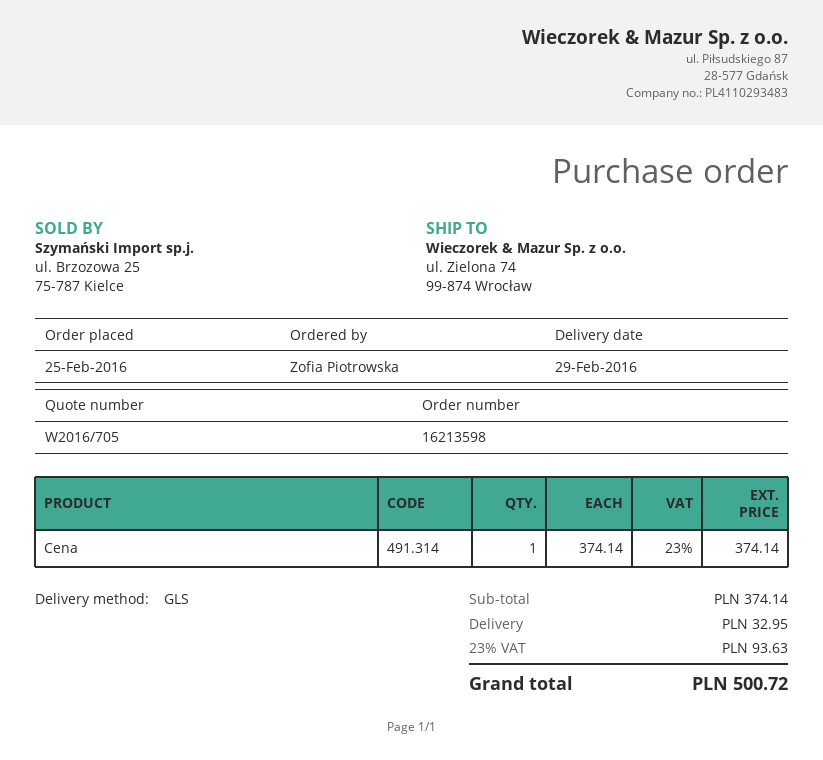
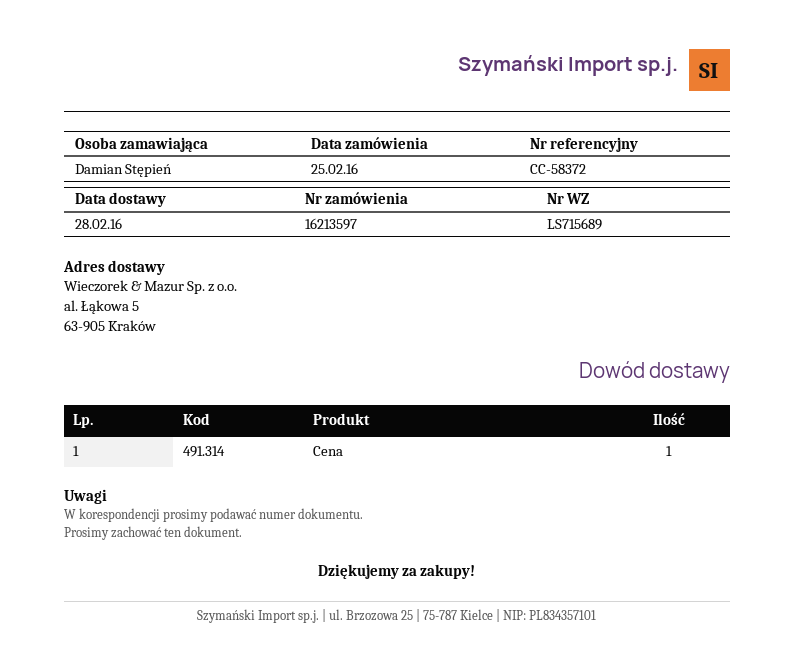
order number: 16213598 -> 16213597
delivery date: 2016-02-29 -> 2016-02-28
ordered by: Zofia Piotrowska -> Damian Stępień
ship to: ul. Zielona 74, 99-874 Wrocław -> al. Łąkowa 5, 63-905 Kraków

